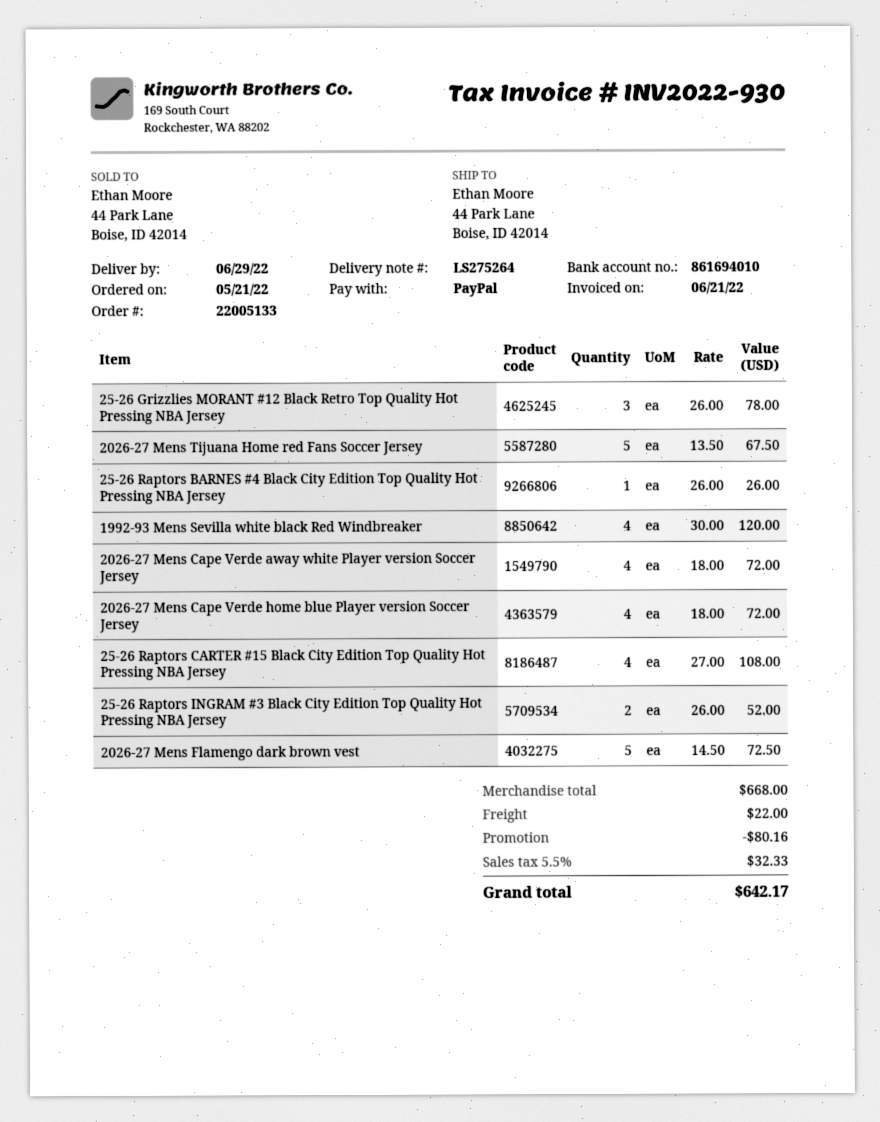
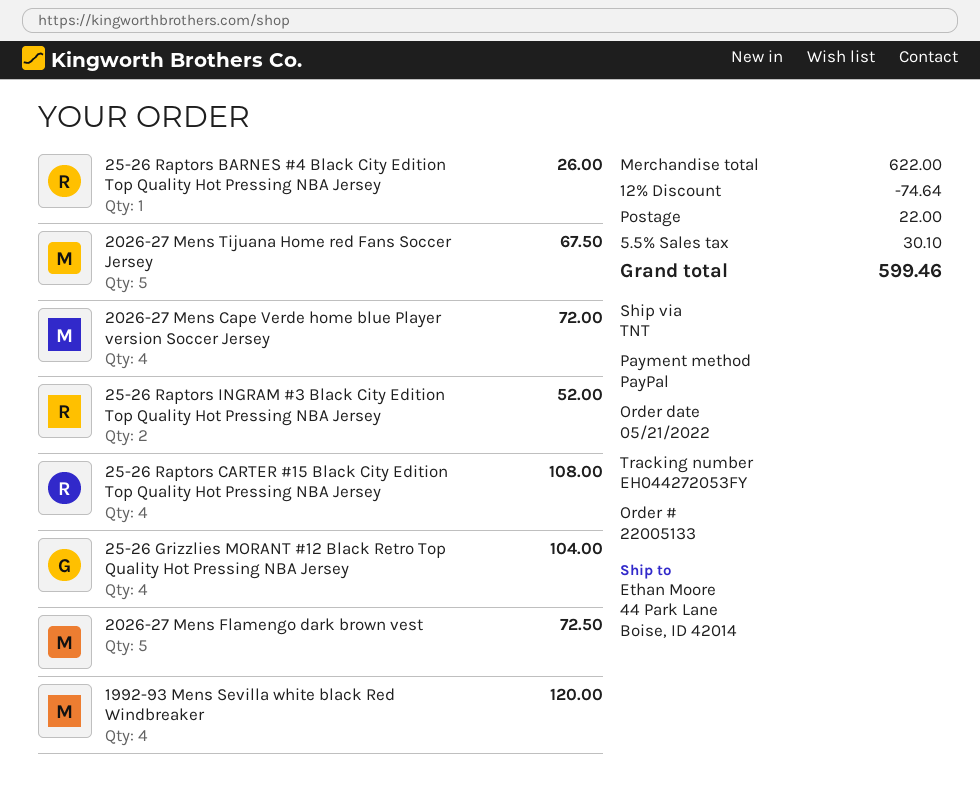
25-26 Grizzlies MORANT #12 Black Retro Top Quality Hot Pressing NBA Jersey: 3 for 78.00 -> 4 for 104.00
2026-27 Mens Cape Verde away white Player version Soccer Jersey: 4 for 72.00 -> none
subtotal: 668.00 -> 622.00
discount: 80.16 -> 74.64
tax: 5.5% = 32.33 -> 5.5% = 30.10
total: 642.17 -> 599.46

